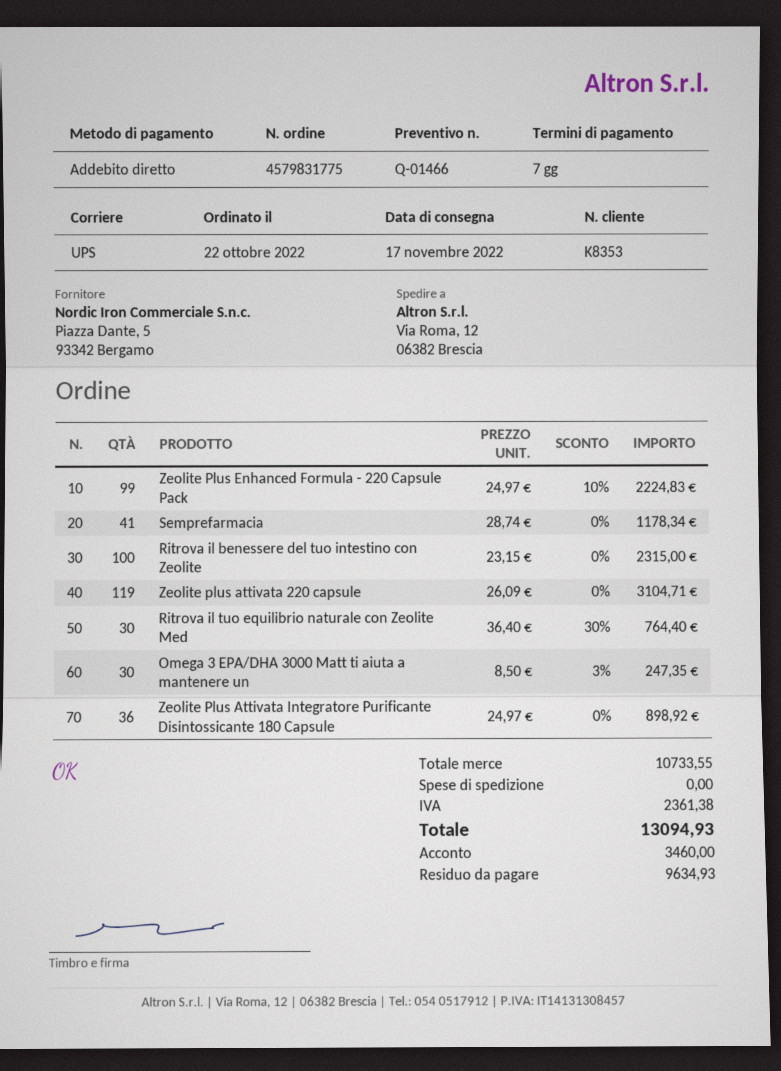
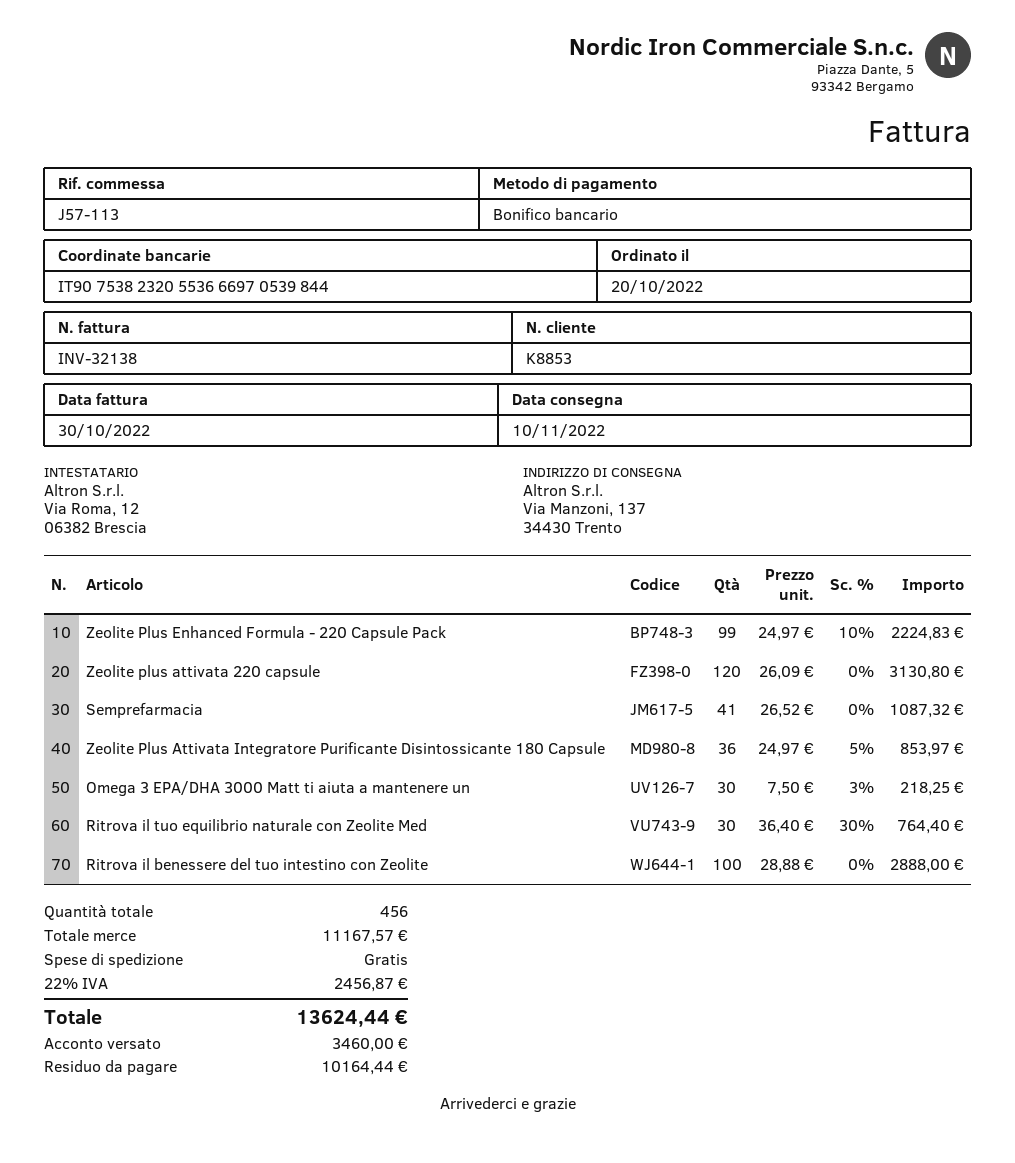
order date: 2022-10-22 -> 2022-10-20
delivery date: 2022-11-17 -> 2022-11-10
customer number: K8353 -> K8853
payment method: direct debit -> bank transfer
ship to: Via Roma, 12, 06382 Brescia -> Via Manzoni, 137, 34430 Trento
Semprefarmacia: 41 x 28.74 = 1178.34 -> 41 x 26.52 = 1087.32
Ritrova il benessere del tuo intestino con Zeolite: 100 x 23.15 = 2315.00 -> 100 x 28.88 = 2888.00
Zeolite plus attivata 220 capsule: 119 x 26.09 = 3104.71 -> 120 x 26.09 = 3130.80
Omega 3 EPA/DHA 3000 Matt ti aiuta a mantenere un: 30 x 8.50 - 3% = 247.35 -> 30 x 7.50 - 3% = 218.25
Zeolite Plus Attivata Integratore Purificante Disintossicante 180 Capsule: 36 x 24.97 = 898.92 -> 36 x 24.97 - 5% = 853.97
subtotal: 10733.55 -> 11167.57
tax: 2361.38 -> 2456.87
total: 13094.93 -> 13624.44
balance: 9634.93 -> 10164.44

